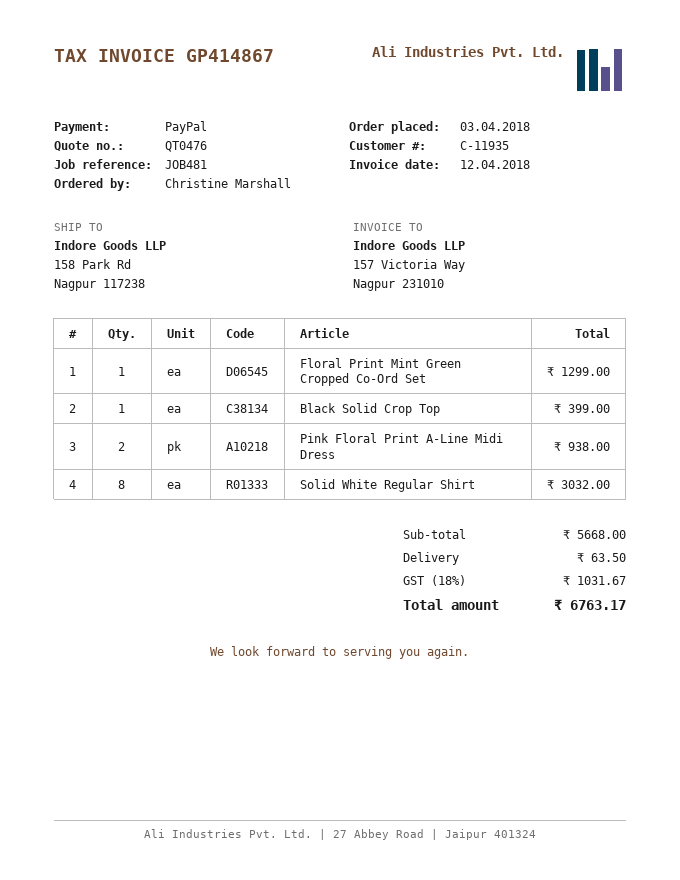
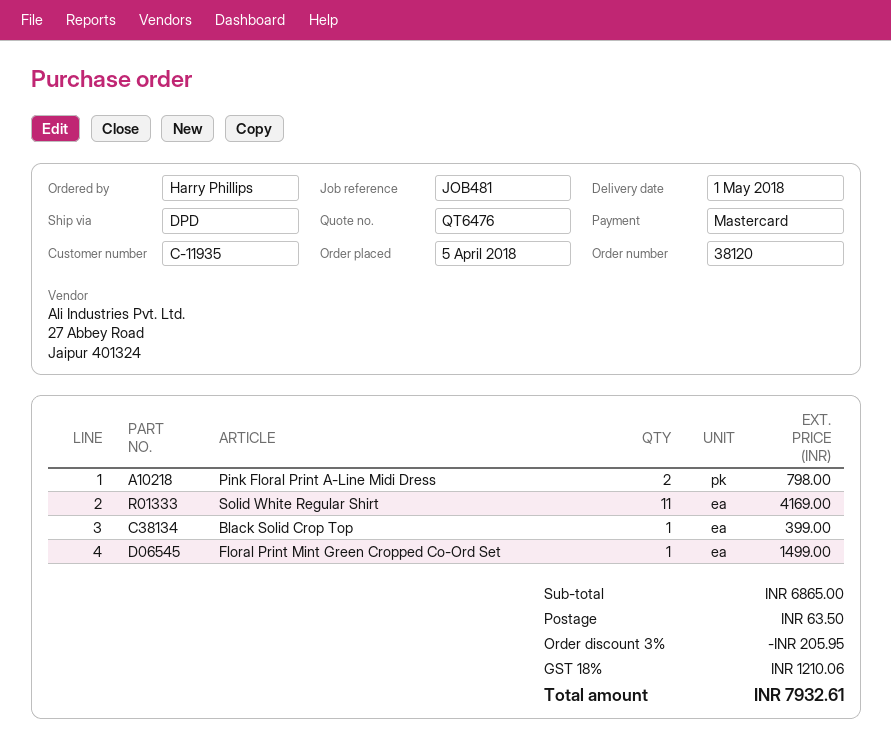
quote number: QT0476 -> QT6476
order date: 2018-04-03 -> 2018-04-05
ordered by: Christine Marshall -> Harry Phillips
payment method: PayPal -> Mastercard
Floral Print Mint Green Cropped Co-Ord Set: 1 for 1299.00 -> 1 for 1499.00
Pink Floral Print A-Line Midi Dress: 2 for 938.00 -> 2 for 798.00
Solid White Regular Shirt: 8 for 3032.00 -> 11 for 4169.00
subtotal: 5668.00 -> 6865.00
discount: none -> 3% = 205.95
tax: 18% = 1031.67 -> 18% = 1210.06
total: 6763.17 -> 7932.61

